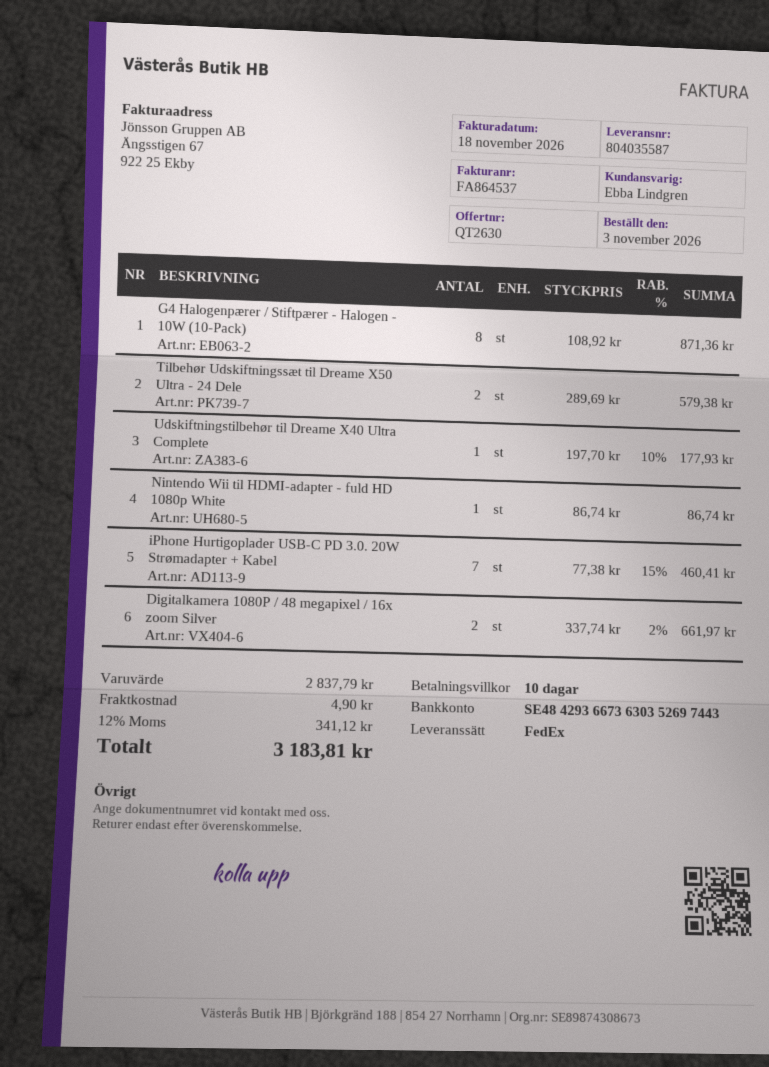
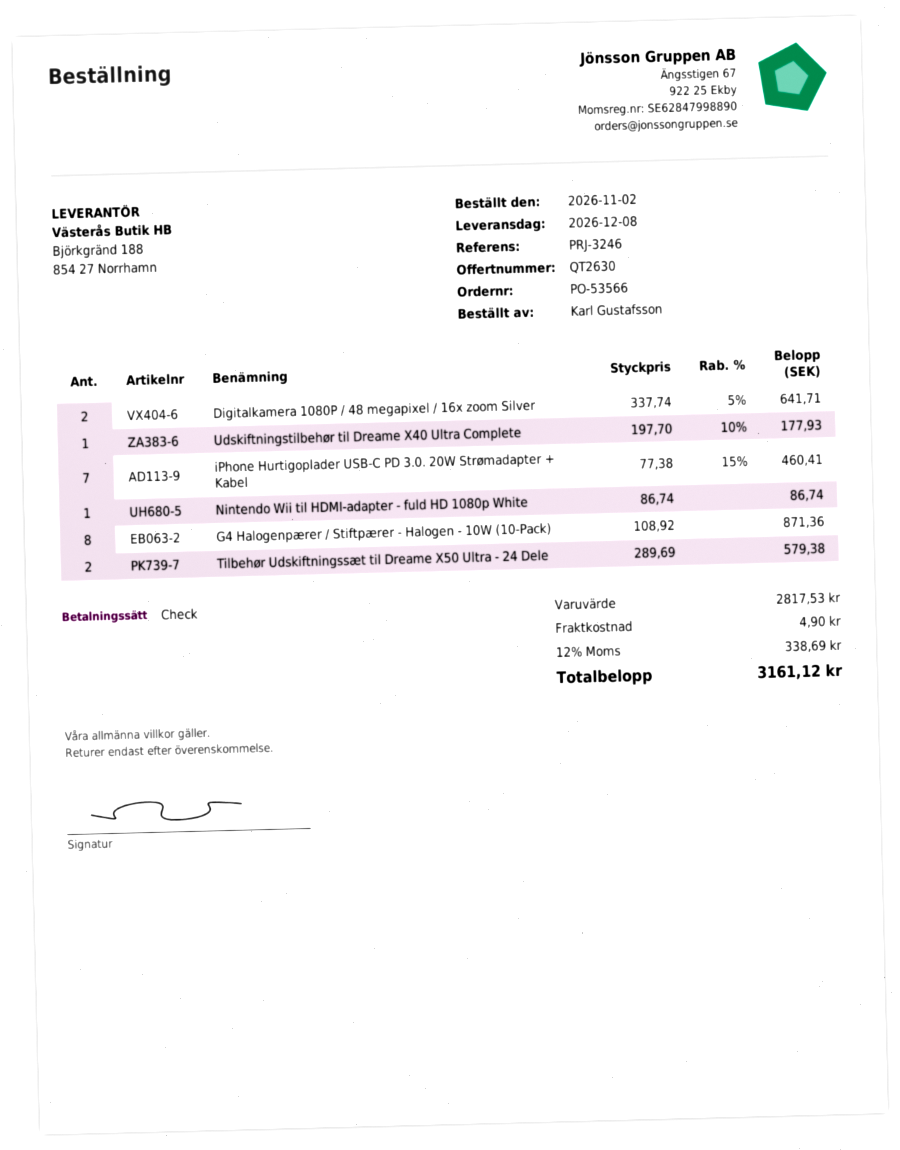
order date: 2026-11-03 -> 2026-11-02
Digitalkamera 1080P / 48 megapixel / 16x zoom Silver: 2 x 337.74 - 2% = 661.97 -> 2 x 337.74 - 5% = 641.71
subtotal: 2837.79 -> 2817.53
tax: 12% = 341.12 -> 12% = 338.69
total: 3183.81 -> 3161.12

